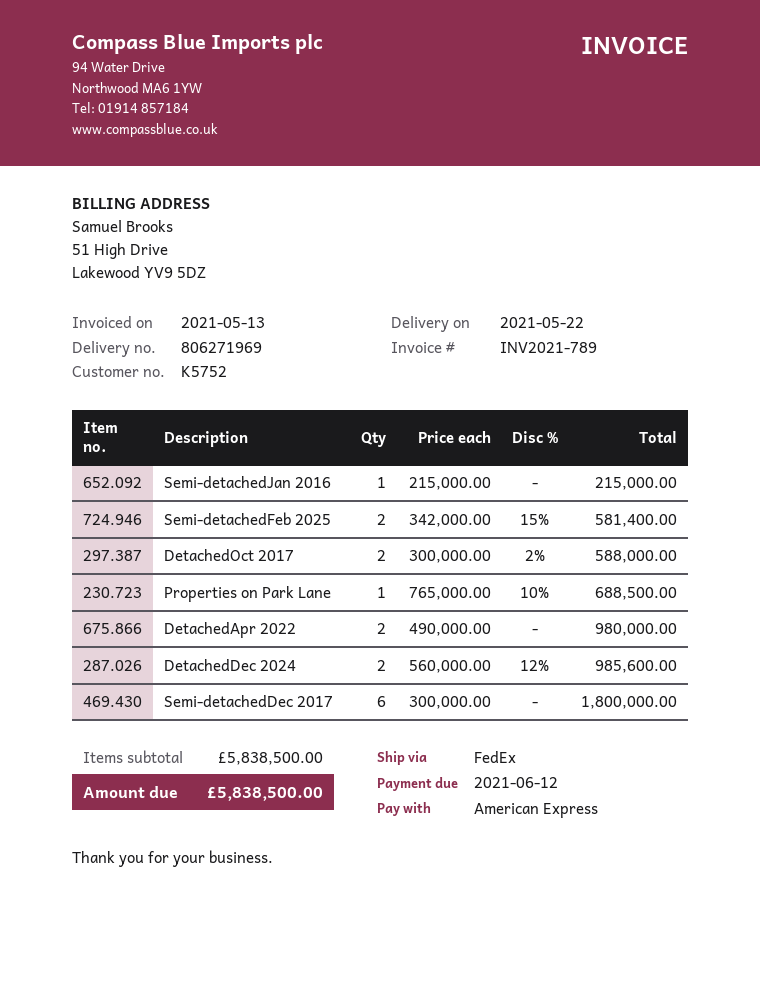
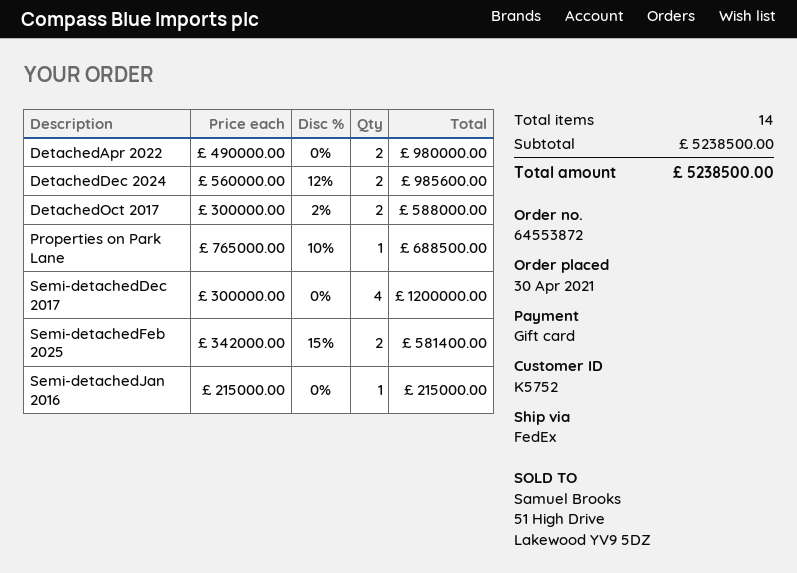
payment method: American Express -> gift card
Semi-detachedDec 2017: 6 x 300000.00 = 1800000.00 -> 4 x 300000.00 = 1200000.00
subtotal: 5838500.00 -> 5238500.00
total: 5838500.00 -> 5238500.00

